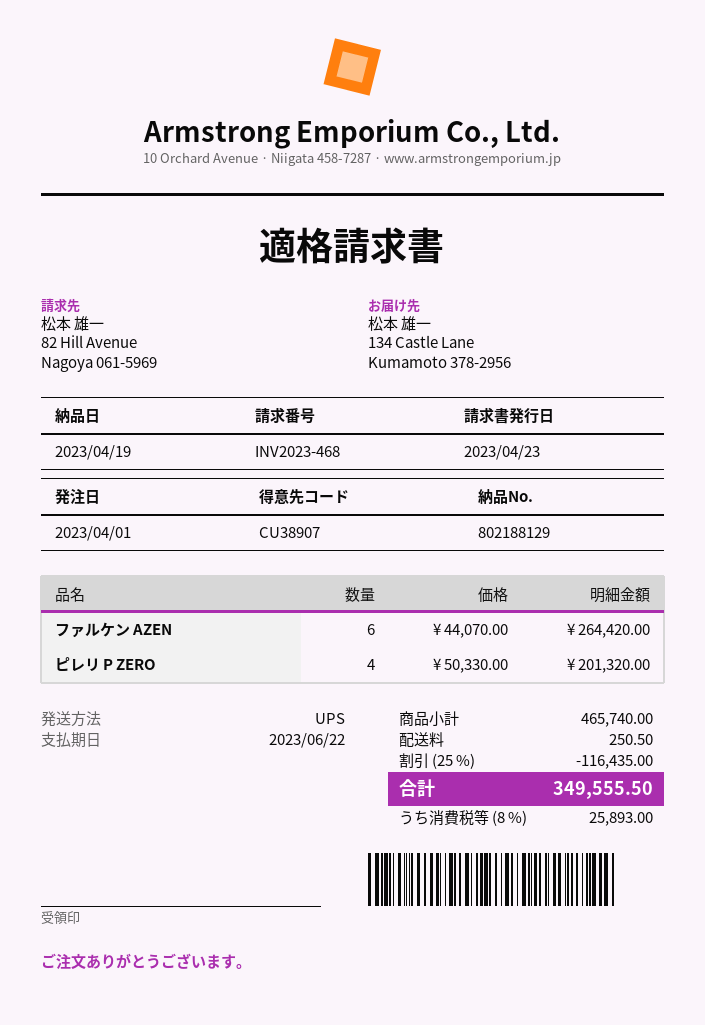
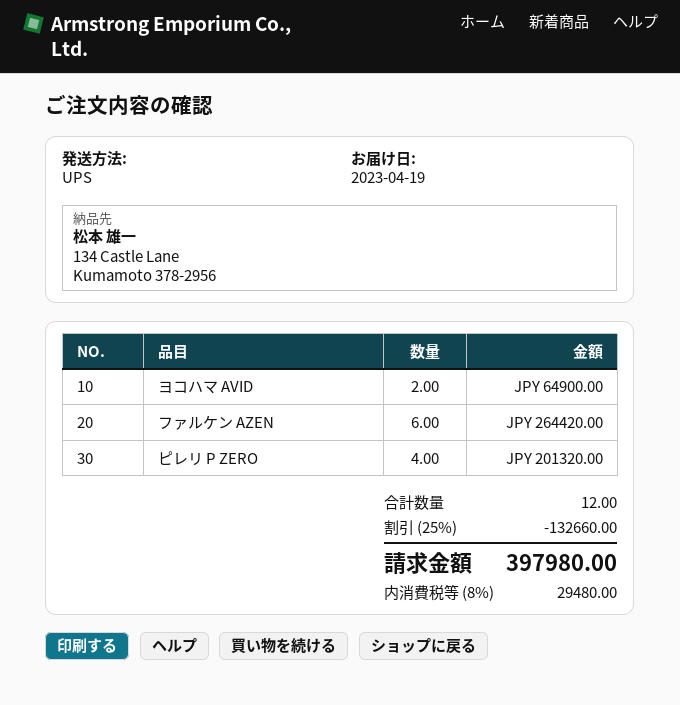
ヨコハマ AVID: none -> 2 for 64900.00
discount: 25% = 116435.00 -> 25% = 132660.00
shipping: 250.50 -> none
tax: 8% = 25893.00 -> 8% = 29480.00
total: 349555.50 -> 397980.00

